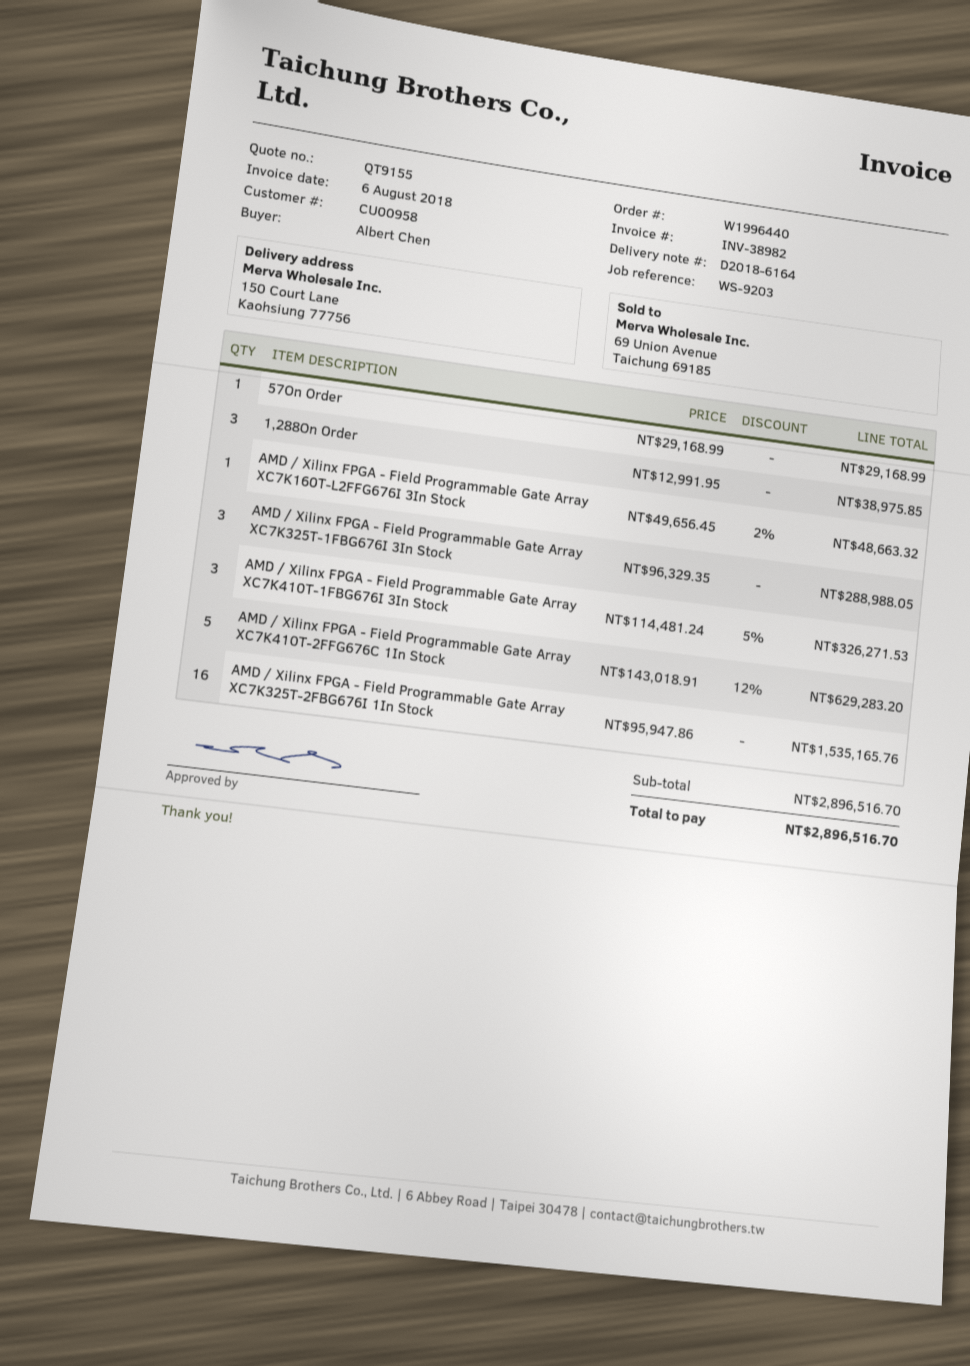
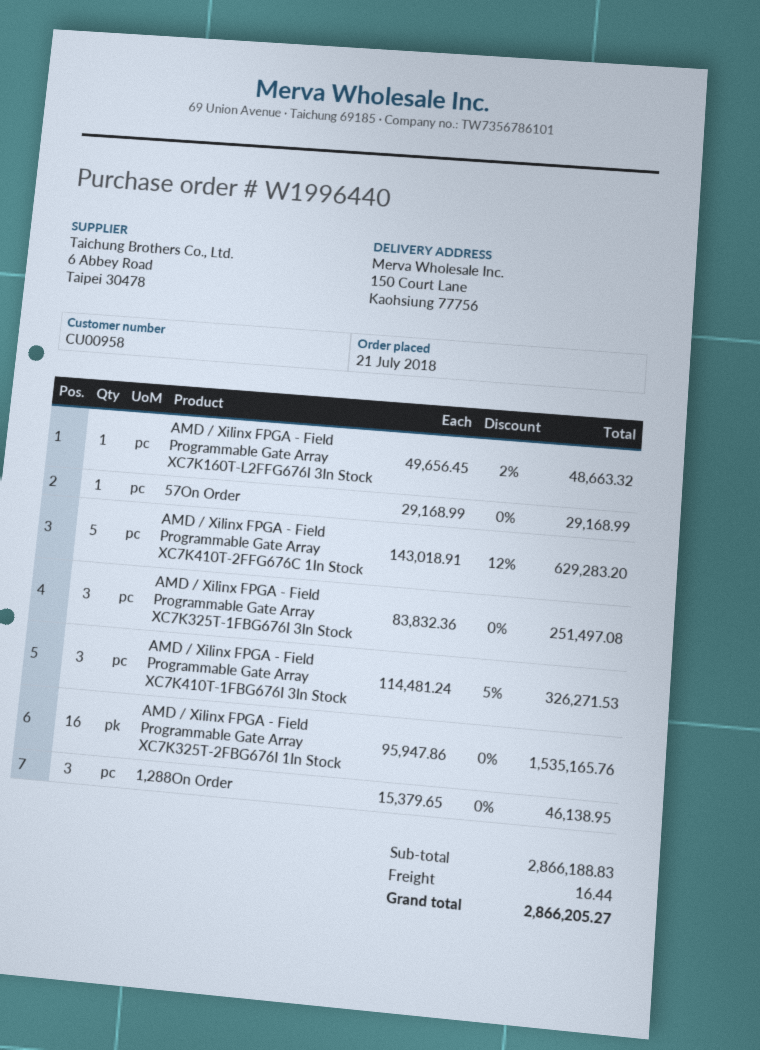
1,288On Order: 3 x 12991.95 = 38975.85 -> 3 x 15379.65 = 46138.95
AMD / Xilinx FPGA - Field Programmable Gate Array XC7K325T-1FBG676I 3In Stock: 3 x 96329.35 = 288988.05 -> 3 x 83832.36 = 251497.08
subtotal: 2896516.70 -> 2866188.83
shipping: none -> 16.44
total: 2896516.70 -> 2866205.27

